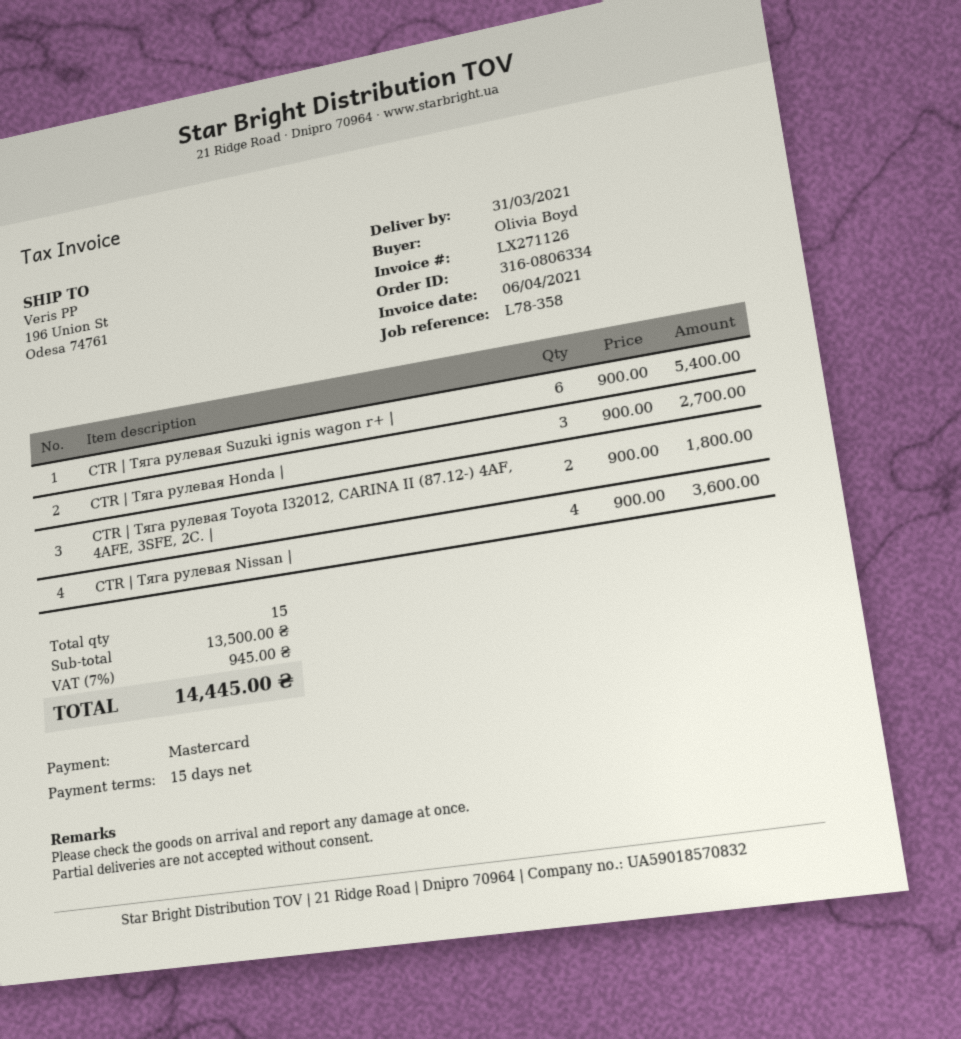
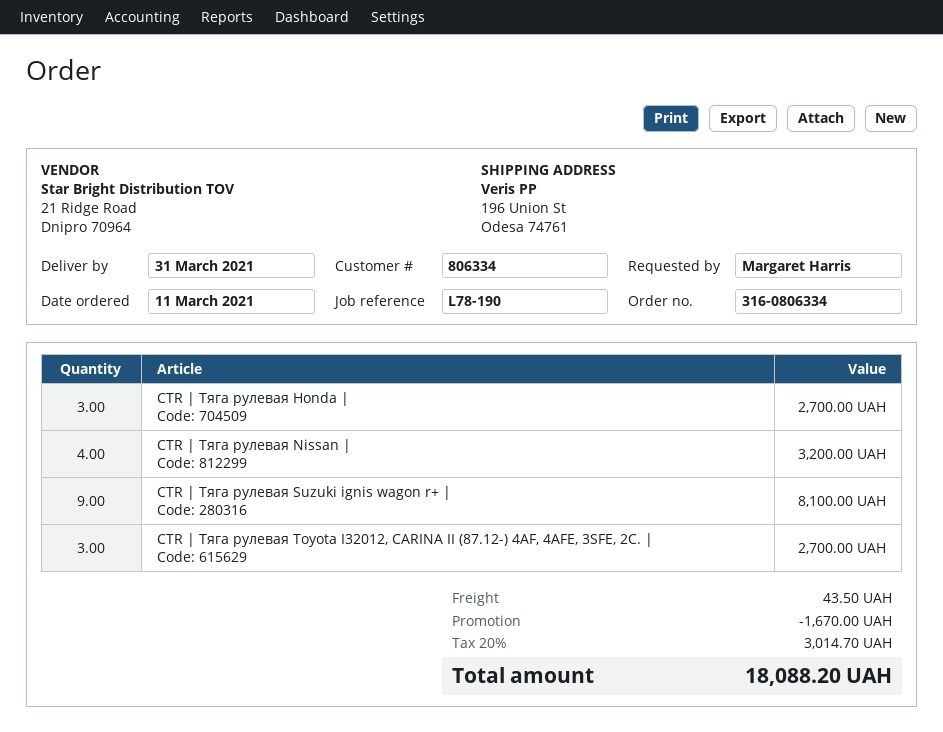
reference: L78-358 -> L78-190
ordered by: Olivia Boyd -> Margaret Harris
CTR | Тяга рулевая Suzuki ignis wagon r+ |: 6 for 5400.00 -> 9 for 8100.00
CTR | Тяга рулевая Toyota I32012, CARINA II (87.12-) 4AF, 4AFE, 3SFE, 2C. |: 2 for 1800.00 -> 3 for 2700.00
CTR | Тяга рулевая Nissan |: 4 for 3600.00 -> 4 for 3200.00
discount: none -> 1670.00
shipping: none -> 43.50
tax: 7% = 945.00 -> 20% = 3014.70
total: 14445.00 -> 18088.20

